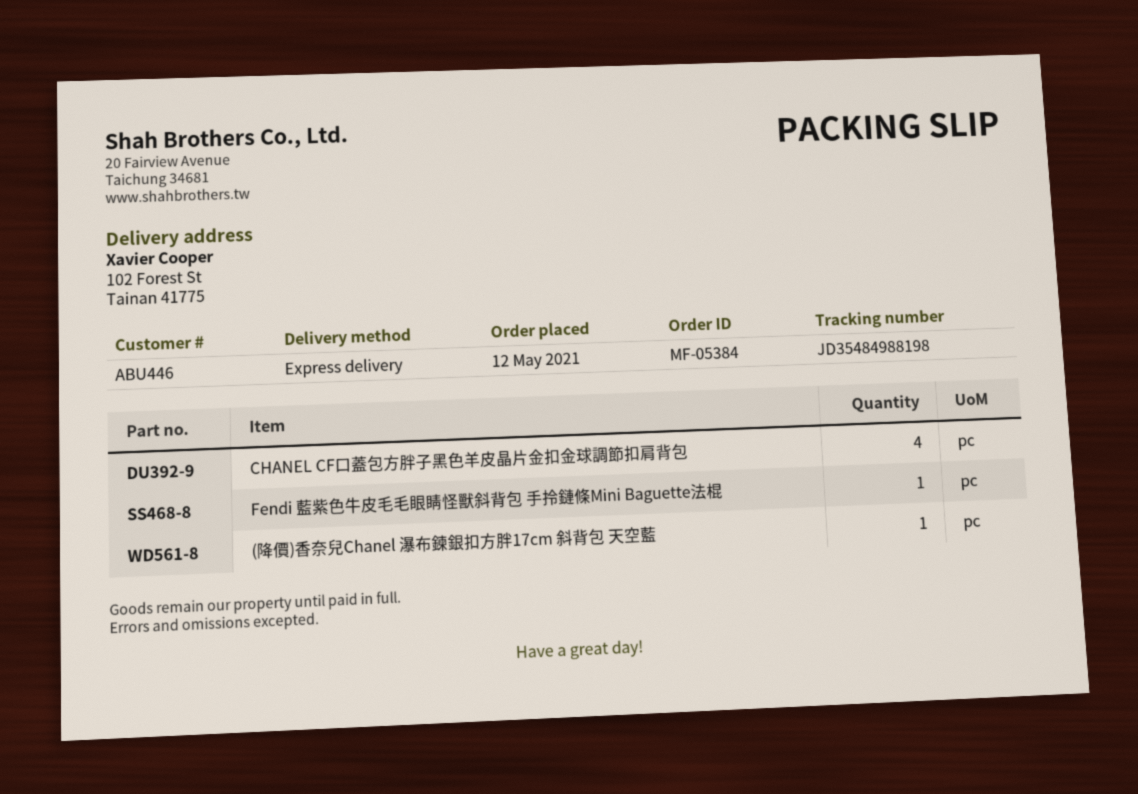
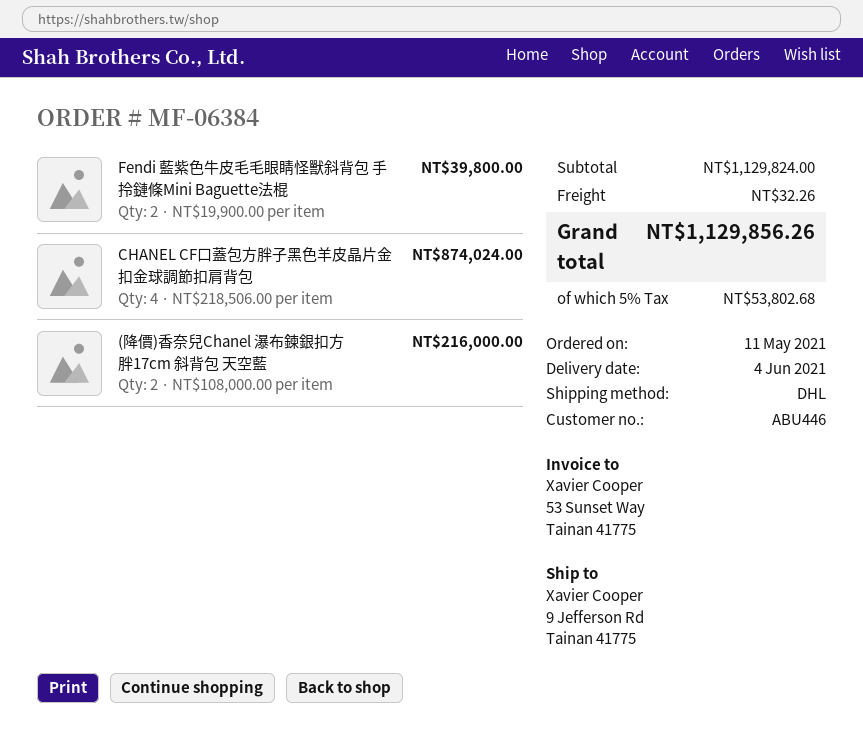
order number: MF-05384 -> MF-06384
order date: 2021-05-12 -> 2021-05-11
shipping method: express -> DHL
ship to: 102 Forest St, Tainan 41775 -> 9 Jefferson Rd, Tainan 41775
Fendi 藍紫色牛皮毛毛眼睛怪獸斜背包 手拎鏈條Mini Baguette法棍: 1 -> 2
(降價)香奈兒Chanel 瀑布鍊銀扣方胖17cm 斜背包 天空藍: 1 -> 2

